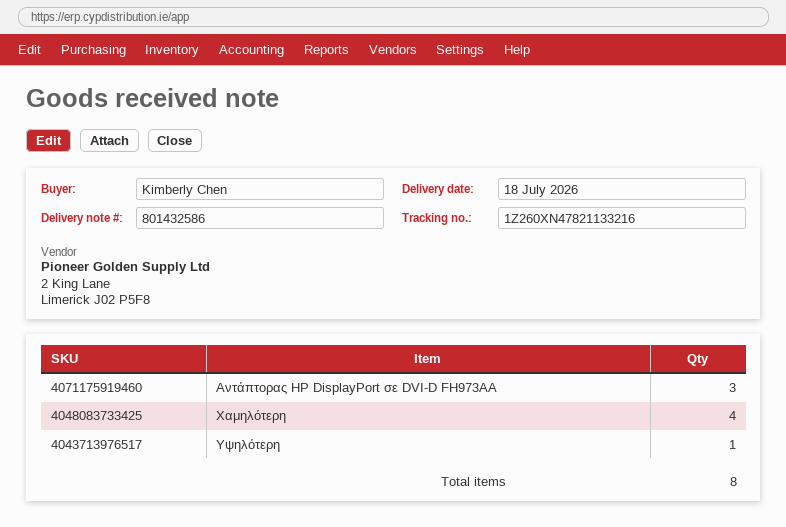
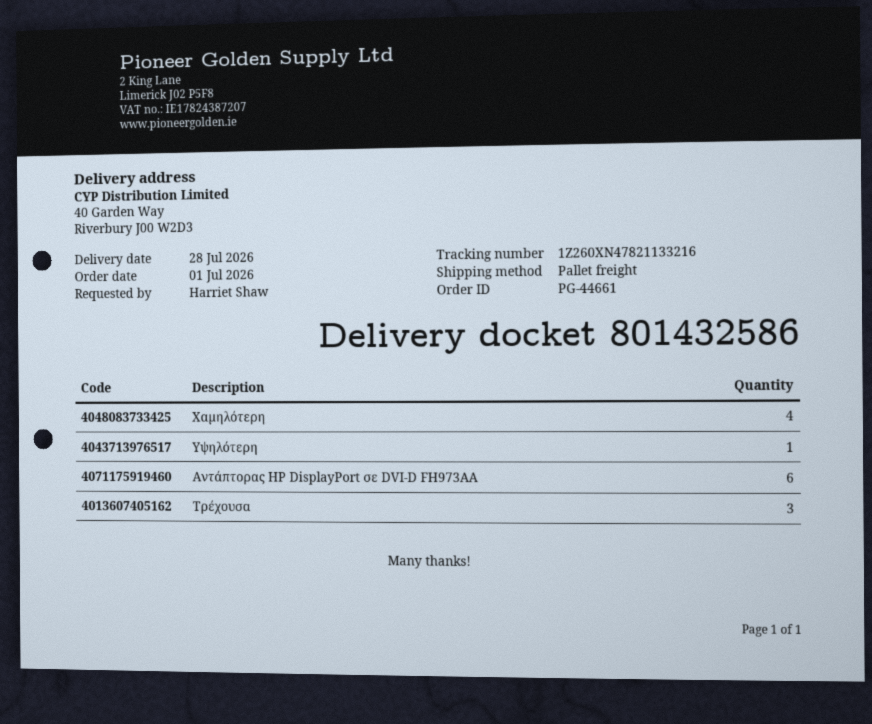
delivery date: 2026-07-18 -> 2026-07-28
ordered by: Kimberly Chen -> Harriet Shaw
Αντάπτορας HP DisplayPort σε DVI-D FH973AA: 3 -> 6
Τρέχουσα: none -> 3

